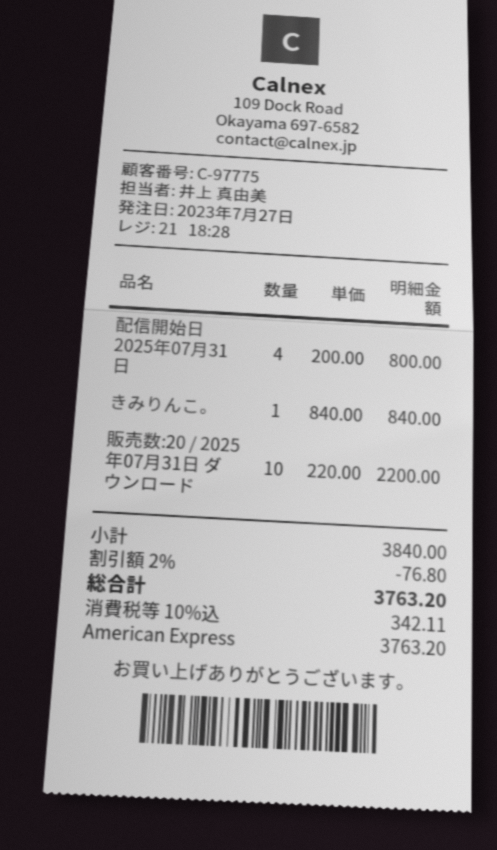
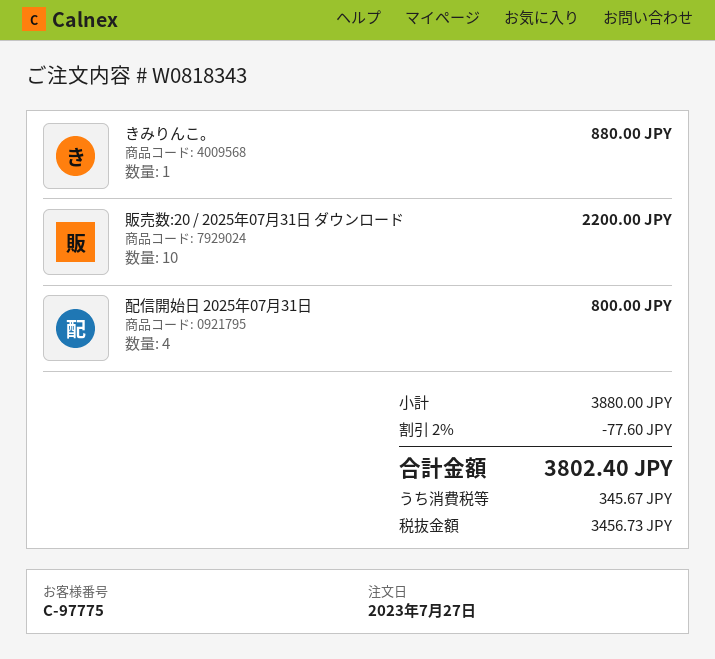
きみりんこ。: 1 for 840.00 -> 1 for 880.00
subtotal: 3840.00 -> 3880.00
discount: 2% = 76.80 -> 2% = 77.60
tax: 342.11 -> 345.67
total: 3763.20 -> 3802.40

